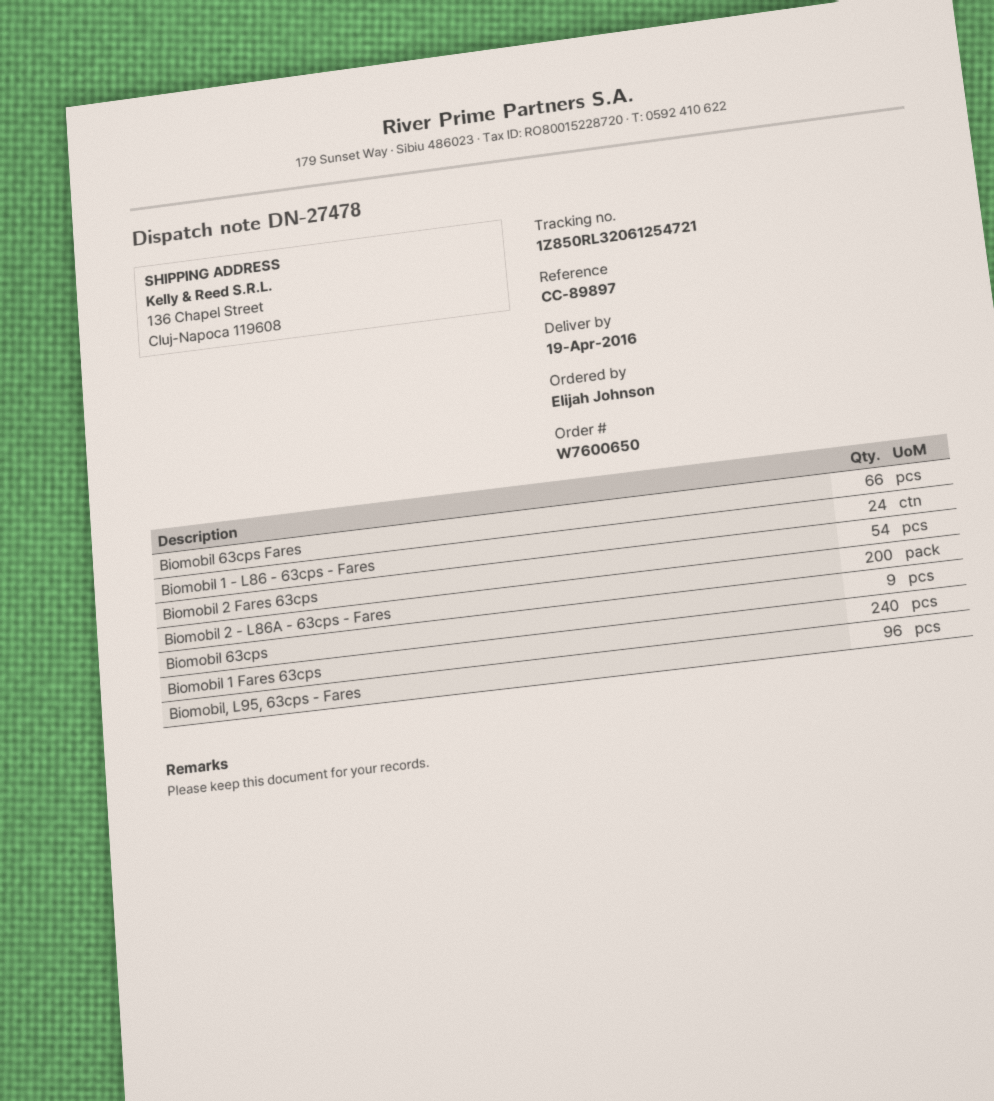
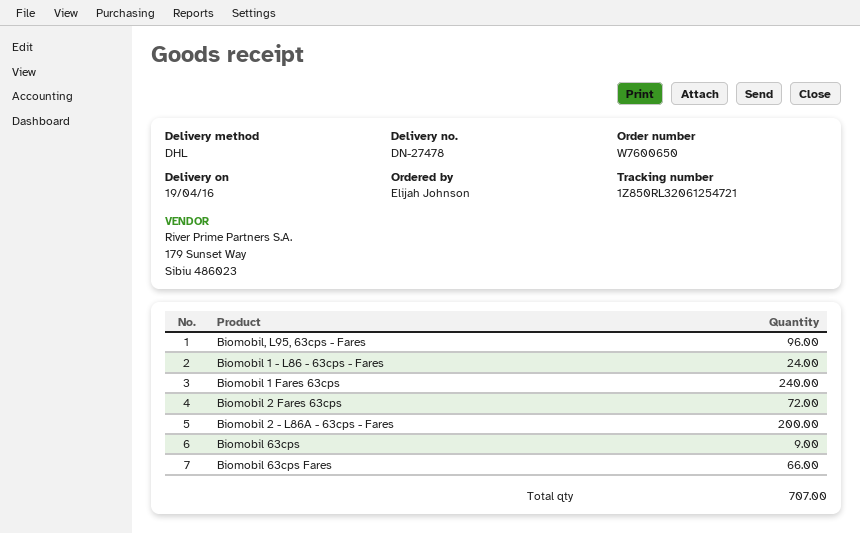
Biomobil 2 Fares 63cps: 54 -> 72

